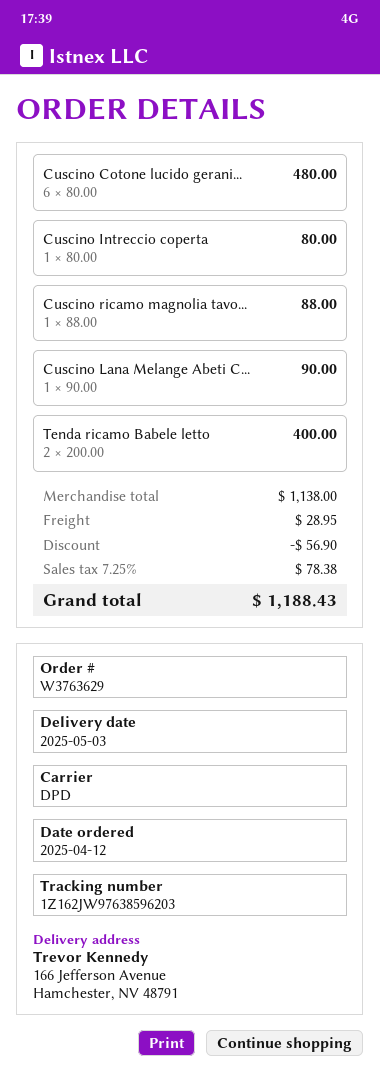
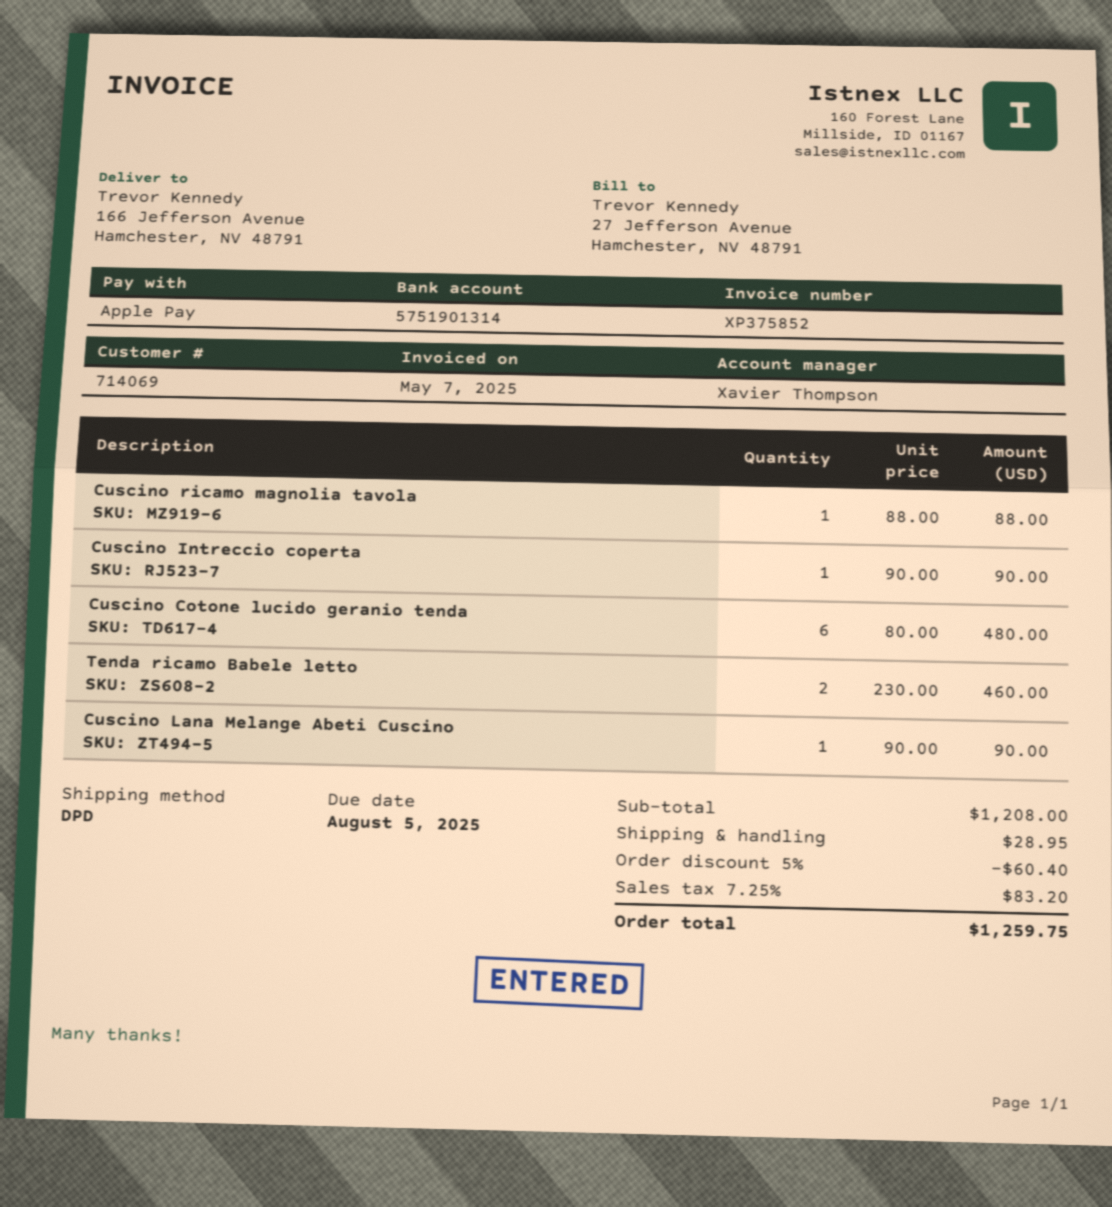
Cuscino Intreccio coperta: 1 x 80.00 = 80.00 -> 1 x 90.00 = 90.00
Tenda ricamo Babele letto: 2 x 200.00 = 400.00 -> 2 x 230.00 = 460.00
subtotal: 1138.00 -> 1208.00
discount: 56.90 -> 60.40
tax: 7.25% = 78.38 -> 7.25% = 83.20
total: 1188.43 -> 1259.75

